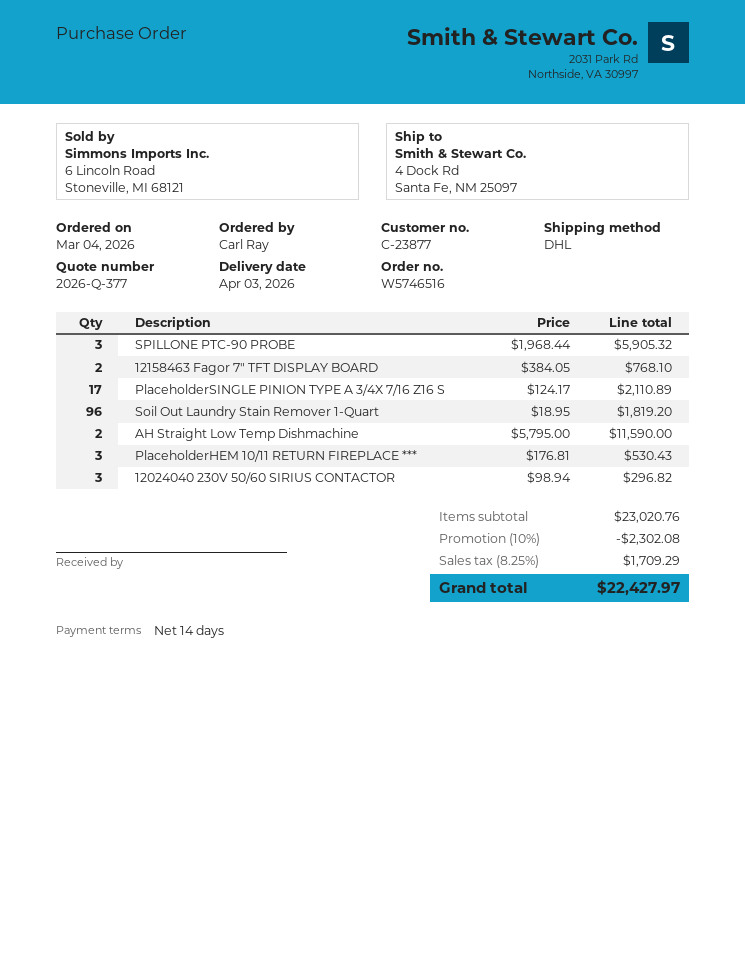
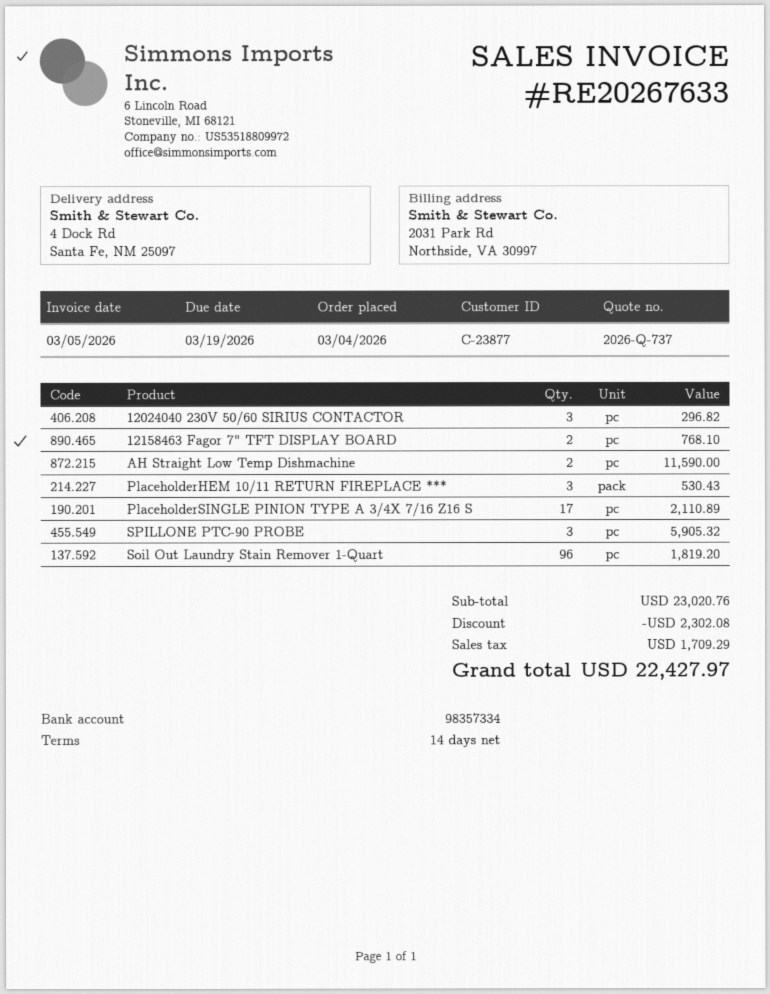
quote number: 2026-Q-377 -> 2026-Q-737

